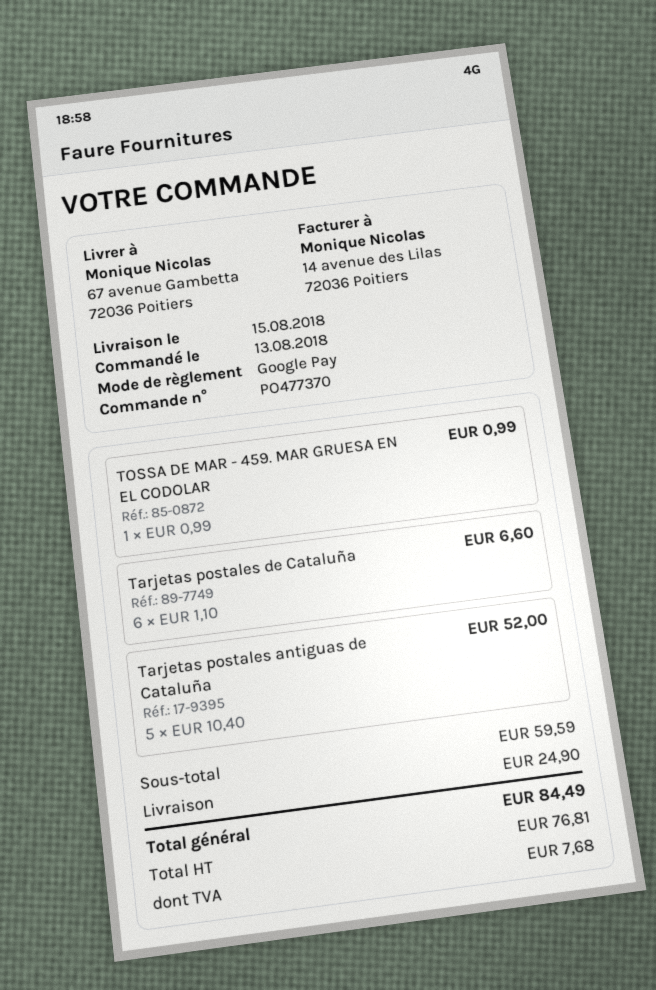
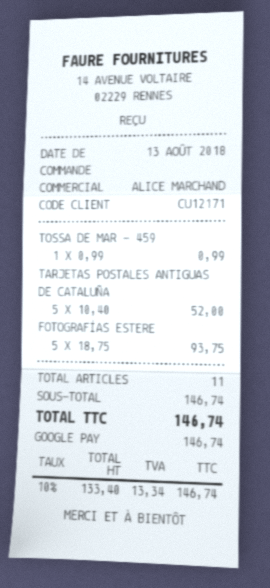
Tarjetas postales de Cataluña: 6 x 1.10 = 6.60 -> none
FOTOGRAFÍAS ESTERE: none -> 5 x 18.75 = 93.75
subtotal: 59.59 -> 146.74
shipping: 24.90 -> none
net: 76.81 -> 133.40
tax: 7.68 -> 13.34
total: 84.49 -> 146.74

